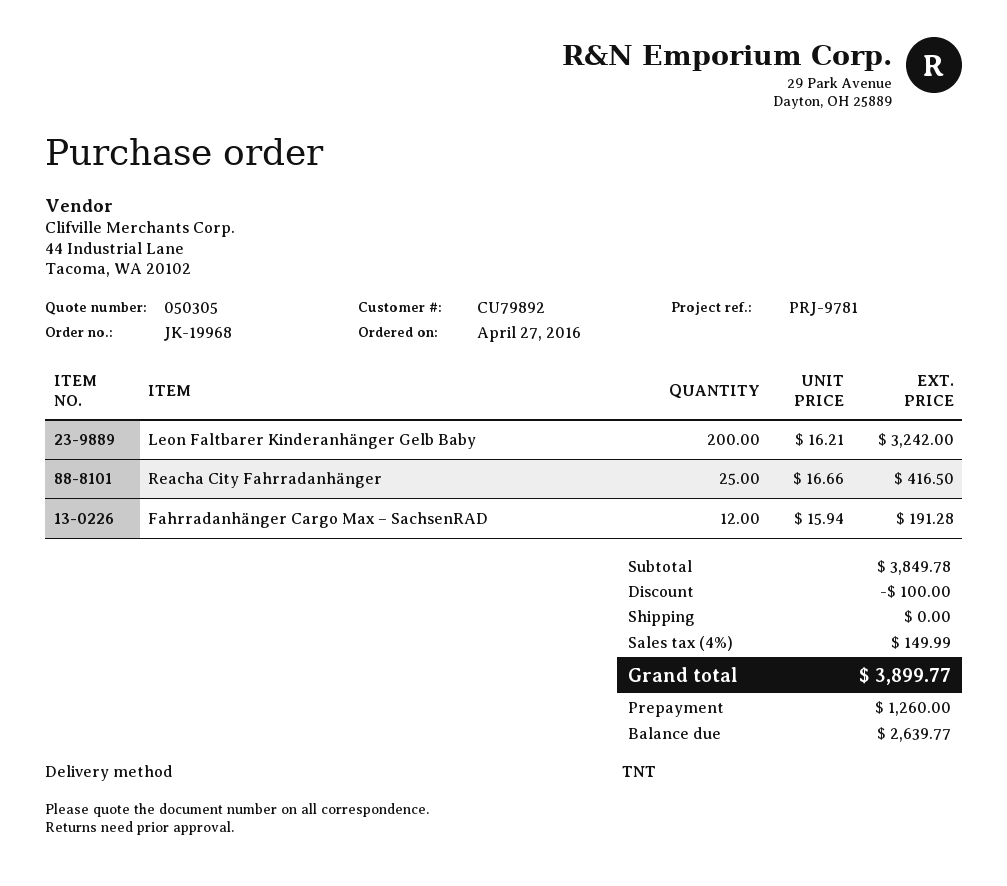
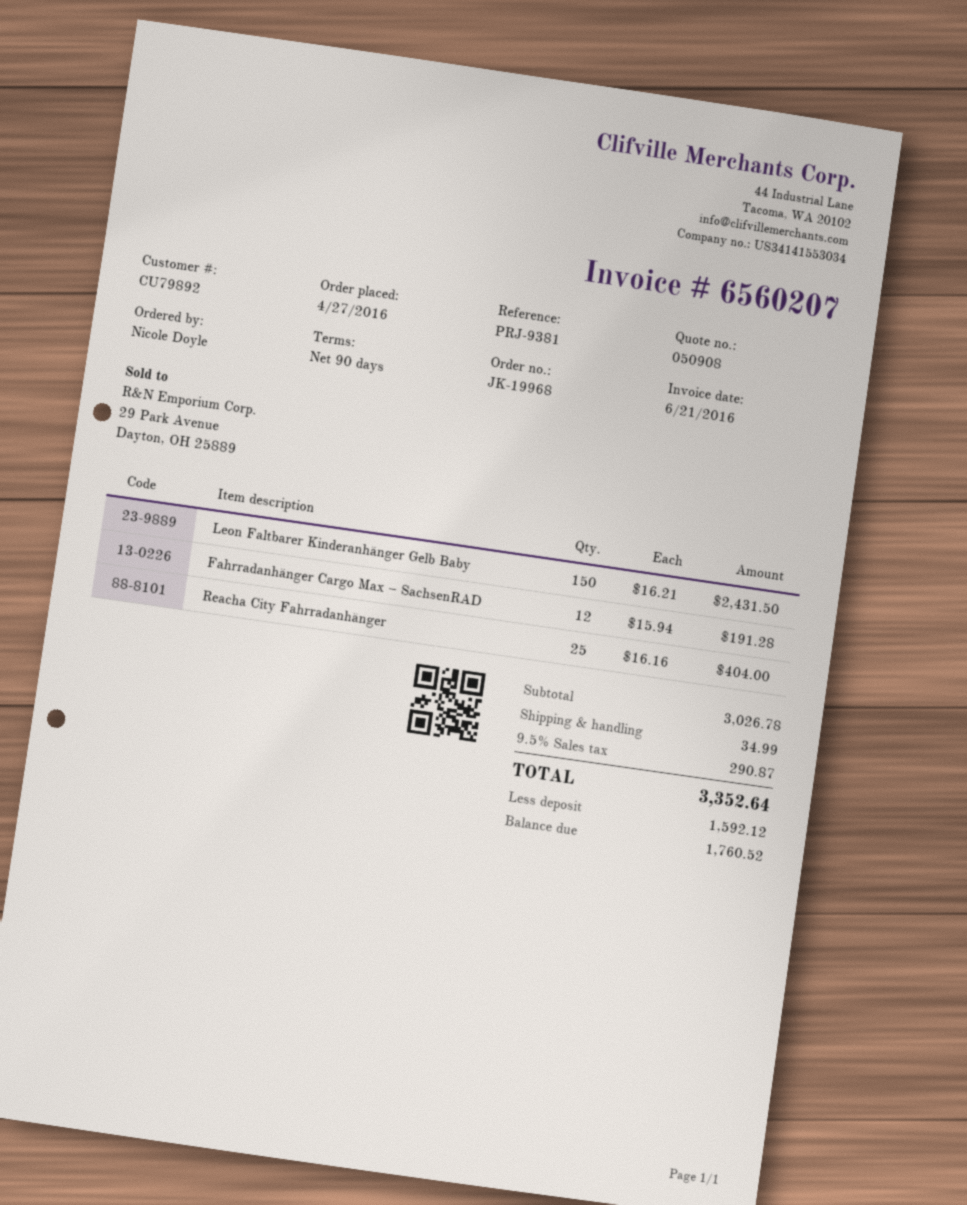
quote number: 050305 -> 050908
reference: PRJ-9781 -> PRJ-9381
Leon Faltbarer Kinderanhänger Gelb Baby: 200 x 16.21 = 3242.00 -> 150 x 16.21 = 2431.50
Reacha City Fahrradanhänger: 25 x 16.66 = 416.50 -> 25 x 16.16 = 404.00
subtotal: 3849.78 -> 3026.78
discount: 100.00 -> none
shipping: 0.00 -> 34.99
tax: 4% = 149.99 -> 9.5% = 290.87
total: 3899.77 -> 3352.64
deposit: 1260.00 -> 1592.12
balance: 2639.77 -> 1760.52

